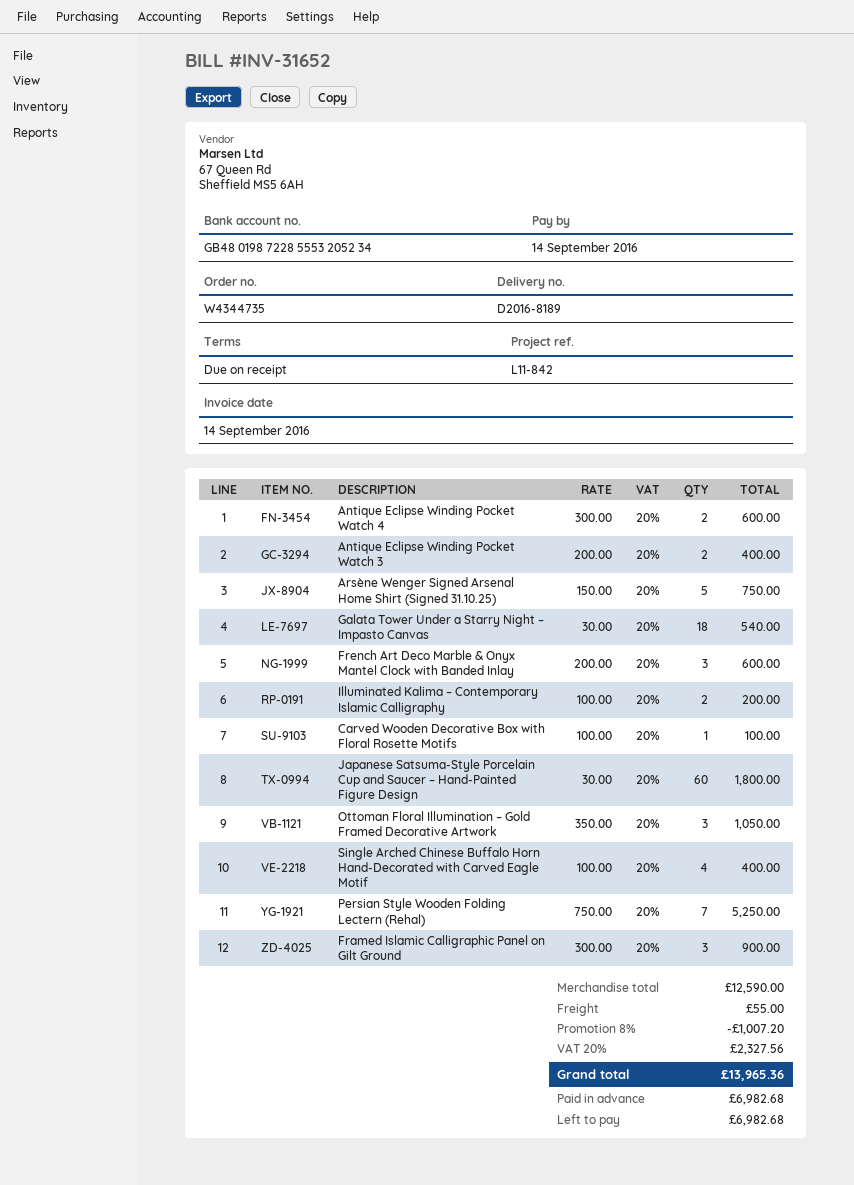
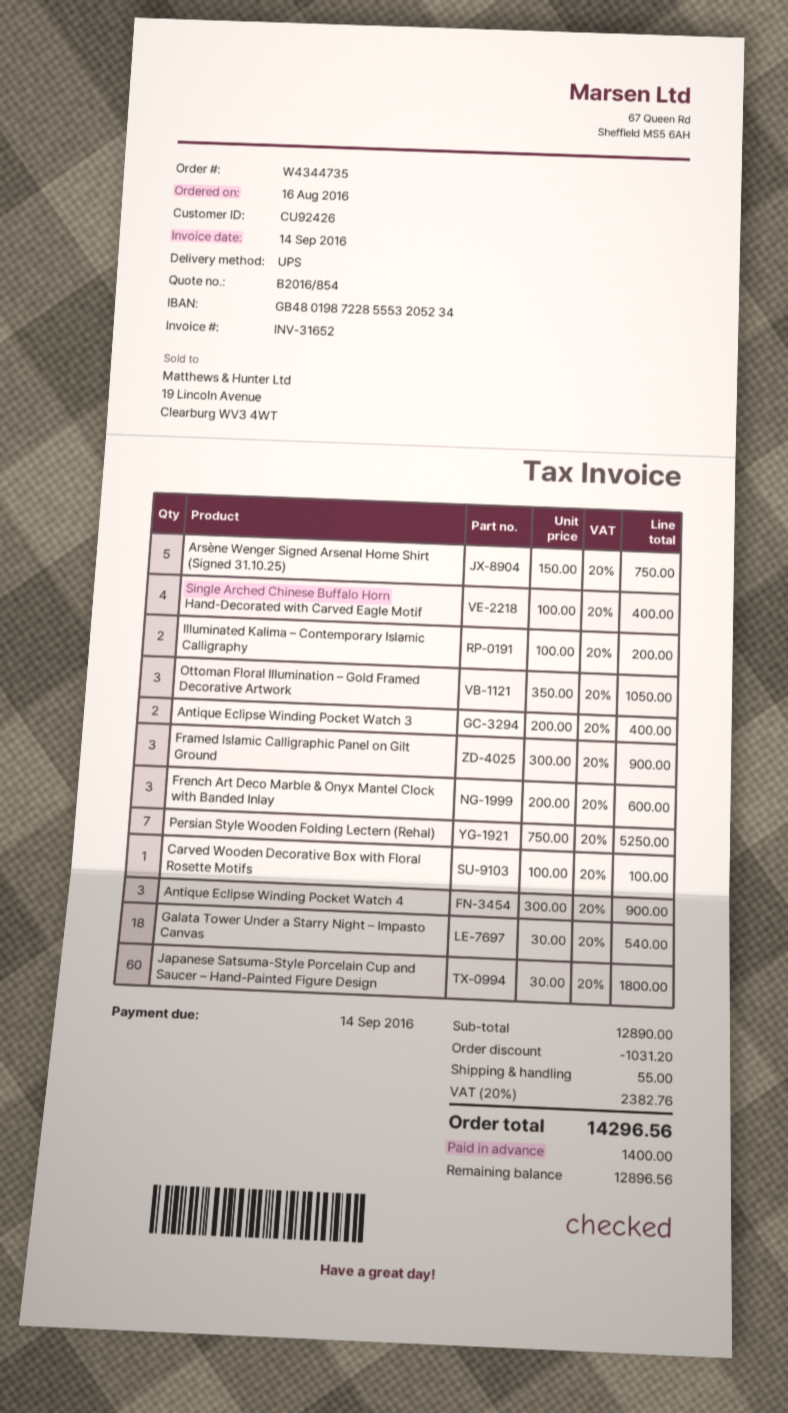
Antique Eclipse Winding Pocket Watch 4: 2 x 300.00 = 600.00 -> 3 x 300.00 = 900.00
subtotal: 12590.00 -> 12890.00
discount: 1007.20 -> 1031.20
tax: 20% = 2327.56 -> 20% = 2382.76
total: 13965.36 -> 14296.56
deposit: 6982.68 -> 1400.00
balance: 6982.68 -> 12896.56

